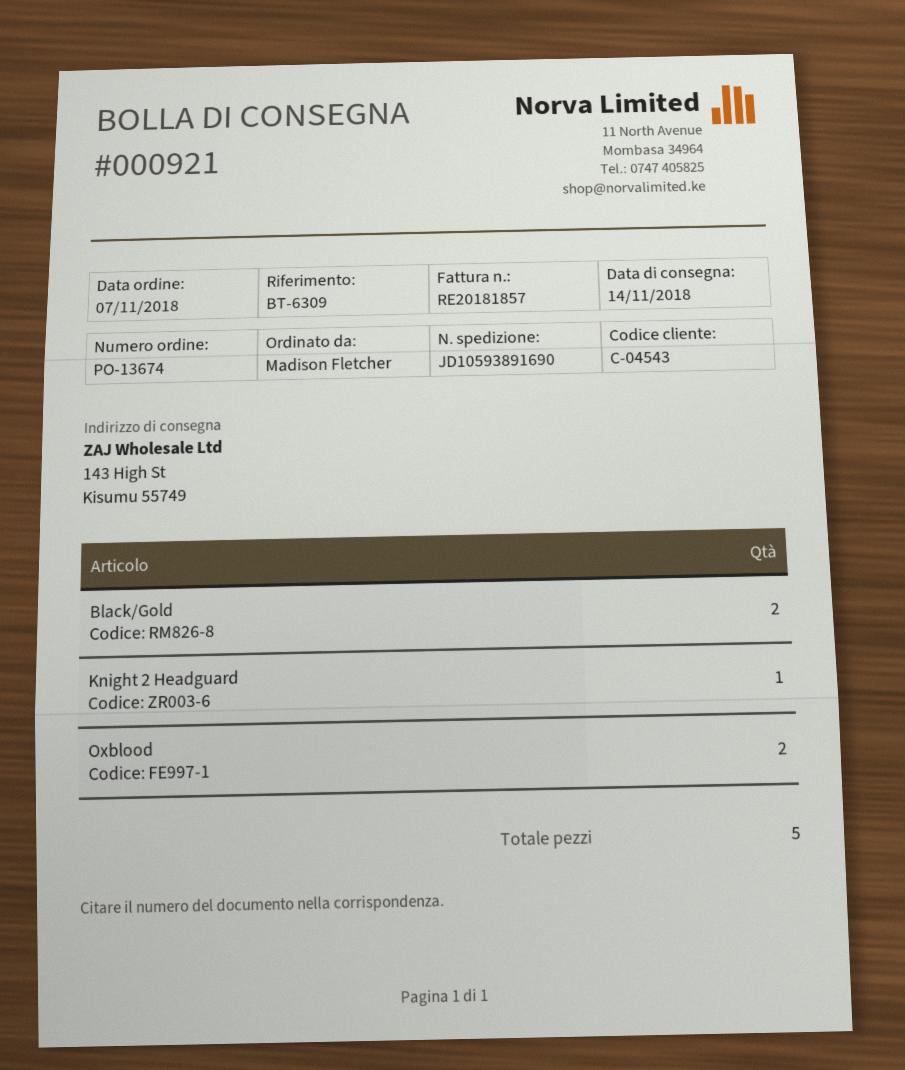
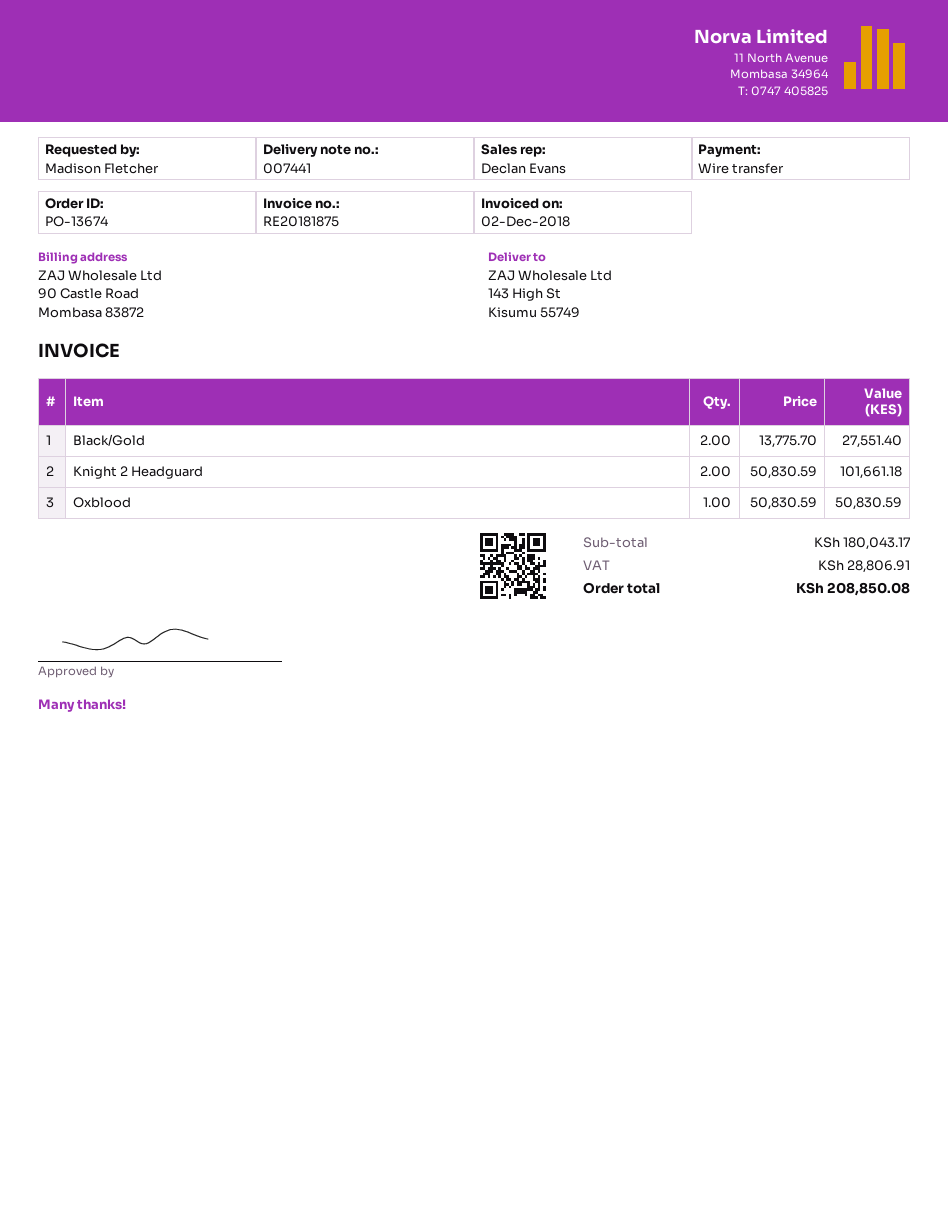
delivery note number: 000921 -> 007441
invoice number: RE20181857 -> RE20181875
Knight 2 Headguard: 1 -> 2
Oxblood: 2 -> 1

